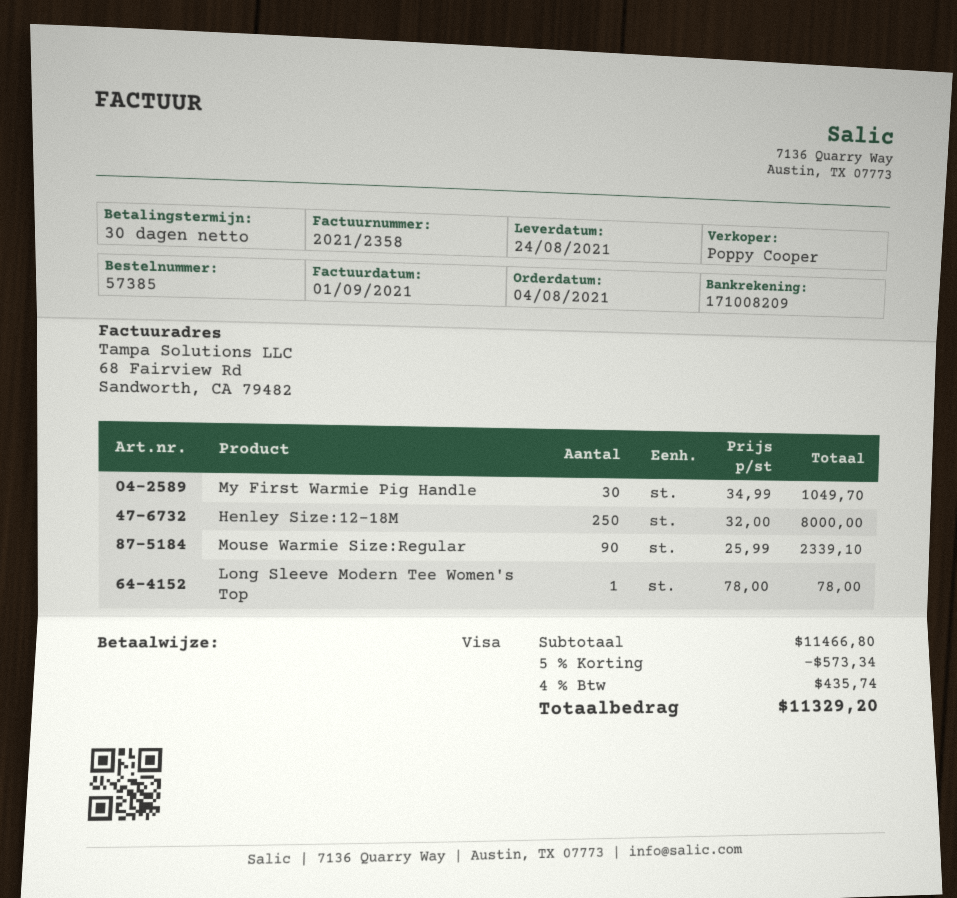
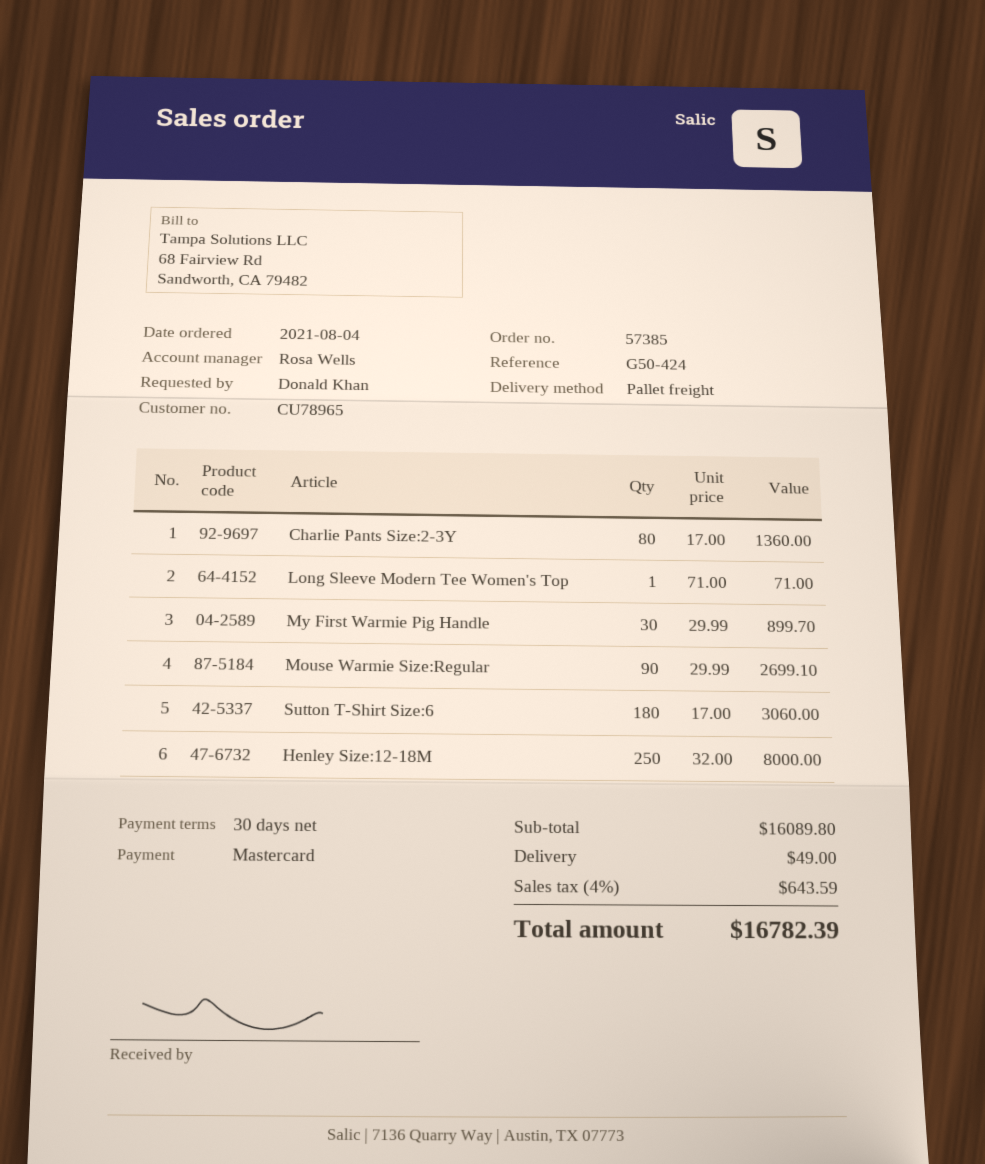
sales rep: Poppy Cooper -> Rosa Wells
payment method: Visa -> Mastercard
My First Warmie Pig Handle: 30 x 34.99 = 1049.70 -> 30 x 29.99 = 899.70
Mouse Warmie Size:Regular: 90 x 25.99 = 2339.10 -> 90 x 29.99 = 2699.10
Long Sleeve Modern Tee Women's Top: 1 x 78.00 = 78.00 -> 1 x 71.00 = 71.00
Charlie Pants Size:2-3Y: none -> 80 x 17.00 = 1360.00
Sutton T-Shirt Size:6: none -> 180 x 17.00 = 3060.00
subtotal: 11466.80 -> 16089.80
discount: 5% = 573.34 -> none
shipping: none -> 49.00
tax: 4% = 435.74 -> 4% = 643.59
total: 11329.20 -> 16782.39

